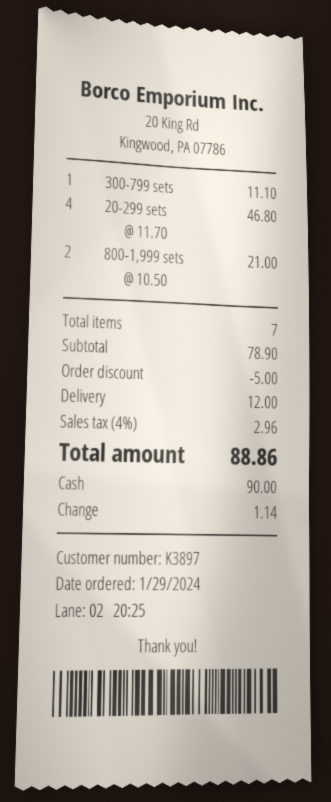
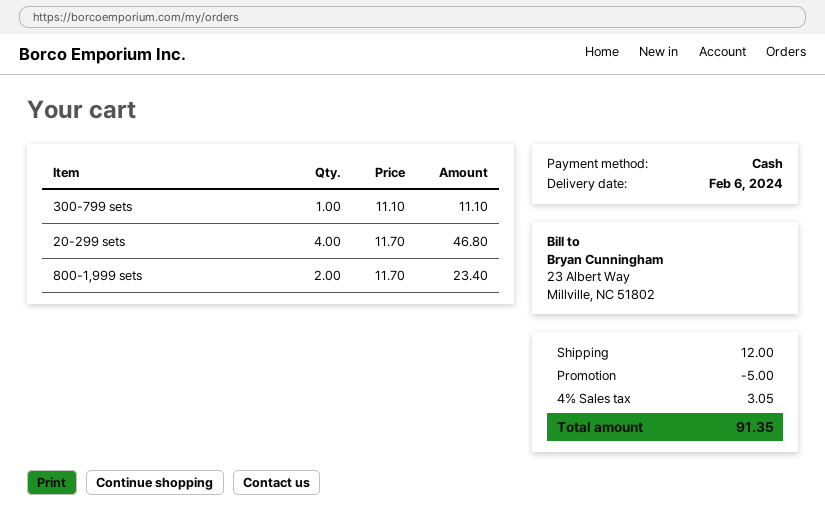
800-1,999 sets: 2 x 10.50 = 21.00 -> 2 x 11.70 = 23.40
tax: 4% = 2.96 -> 4% = 3.05
total: 88.86 -> 91.35

